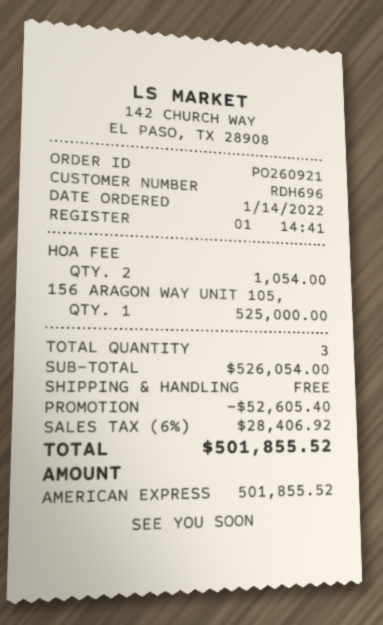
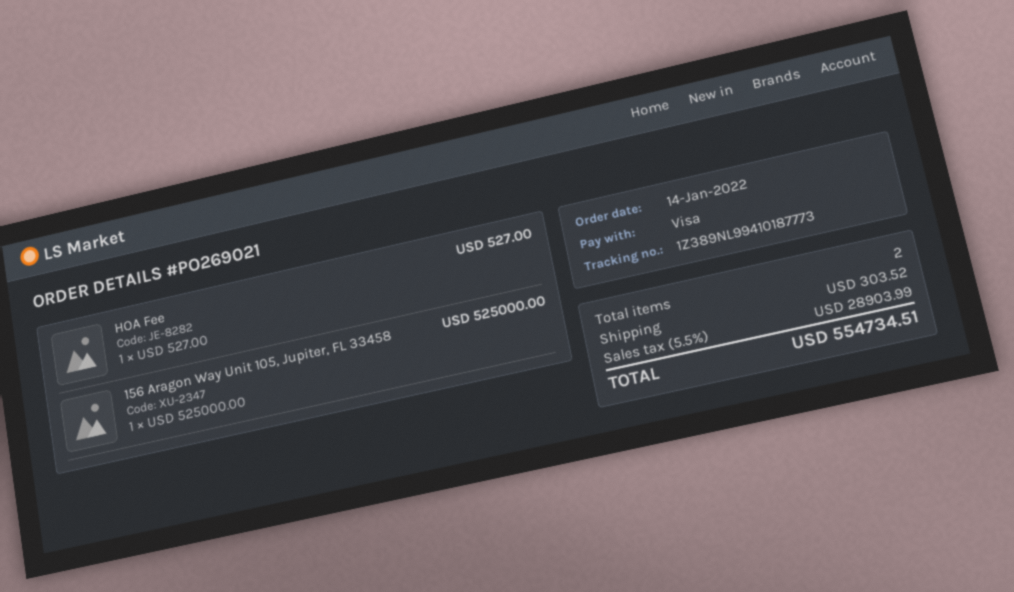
order number: PO260921 -> PO269021
payment method: American Express -> Visa
HOA FEE: 2 for 1054.00 -> 1 for 527.00
total quantity: 3 -> 2
discount: 52605.40 -> none
shipping: 0.00 -> 303.52
tax: 6% = 28406.92 -> 5.5% = 28903.99
total: 501855.52 -> 554734.51

